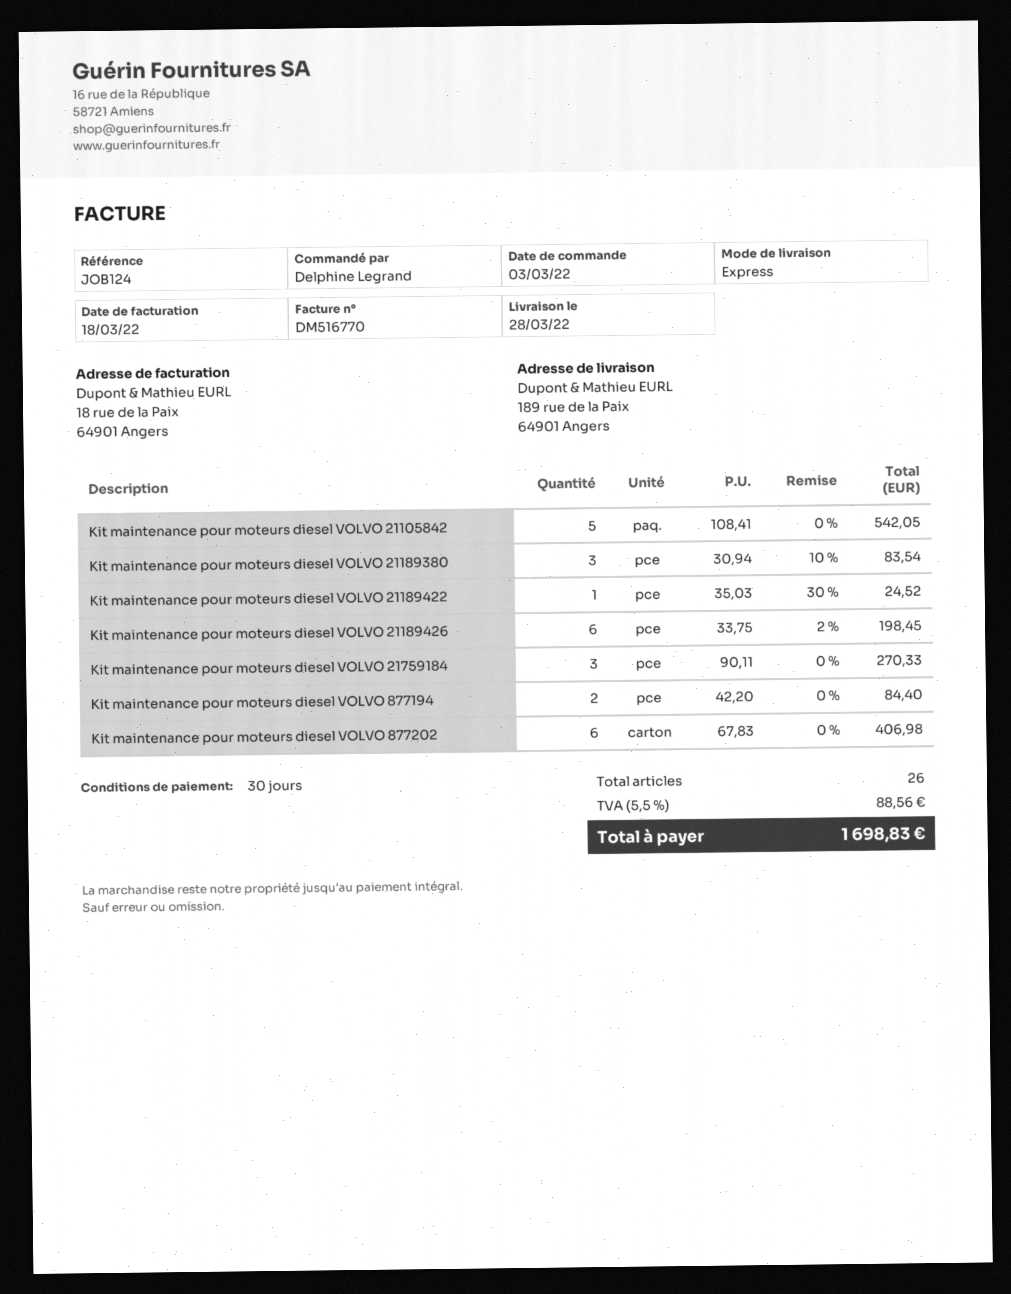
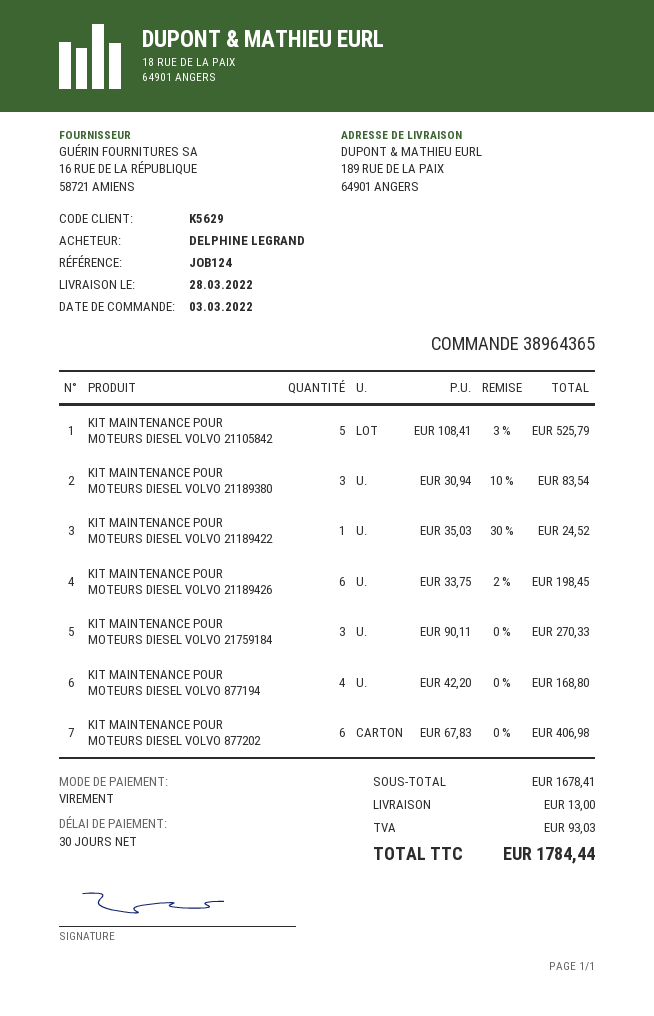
Kit maintenance pour moteurs diesel VOLVO 21105842: 5 x 108.41 = 542.05 -> 5 x 108.41 - 3% = 525.79
Kit maintenance pour moteurs diesel VOLVO 877194: 2 x 42.20 = 84.40 -> 4 x 42.20 = 168.80
shipping: none -> 13.00
tax: 88.56 -> 93.03
total: 1698.83 -> 1784.44

